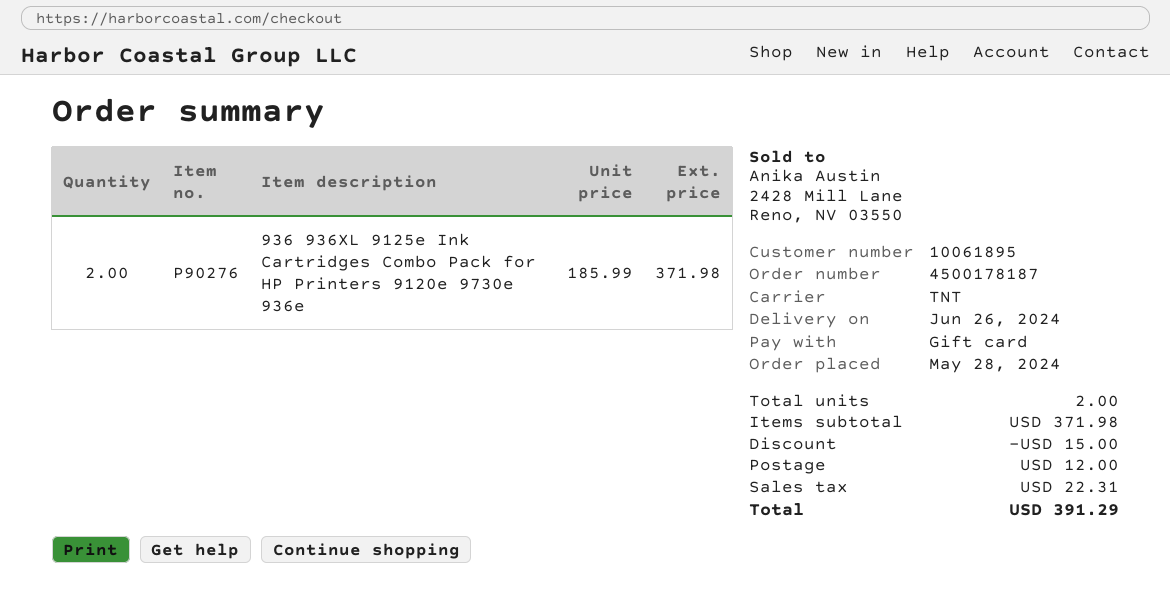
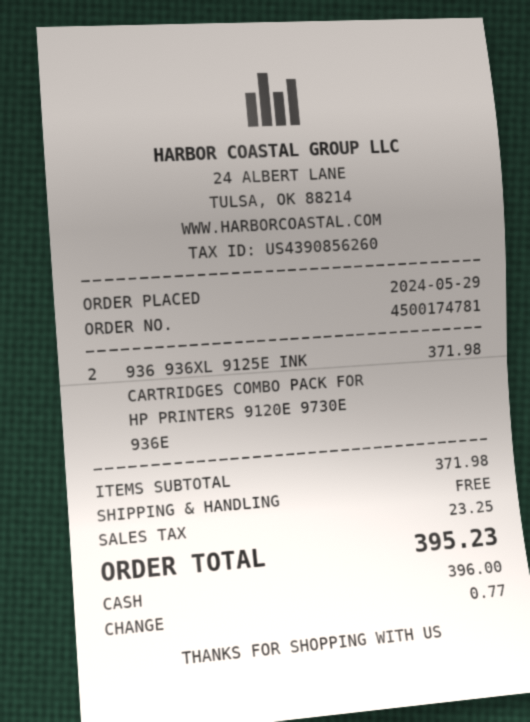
order number: 4500178187 -> 4500174781
order date: 2024-05-28 -> 2024-05-29
payment method: gift card -> cash
discount: 15.00 -> none
shipping: 12.00 -> 0.00
tax: 22.31 -> 23.25
total: 391.29 -> 395.23

